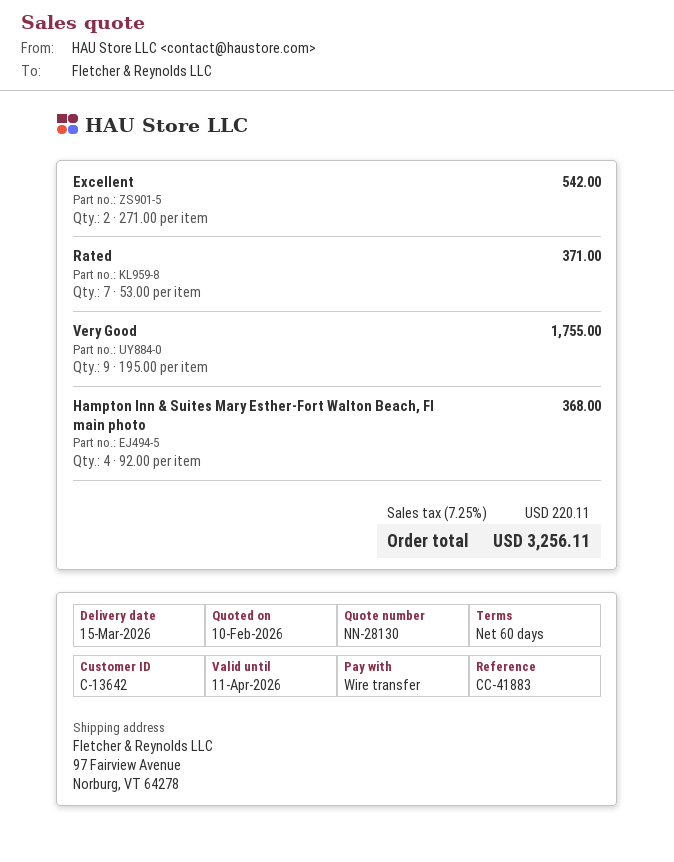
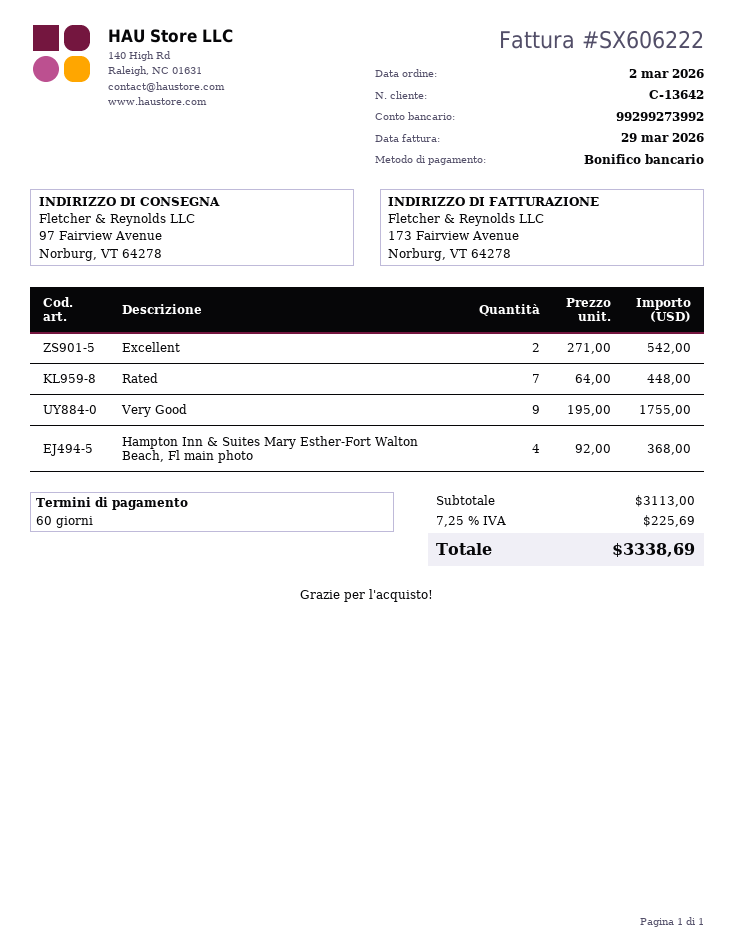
Rated: 7 x 53.00 = 371.00 -> 7 x 64.00 = 448.00
tax: 7.25% = 220.11 -> 7.25% = 225.69
total: 3256.11 -> 3338.69

